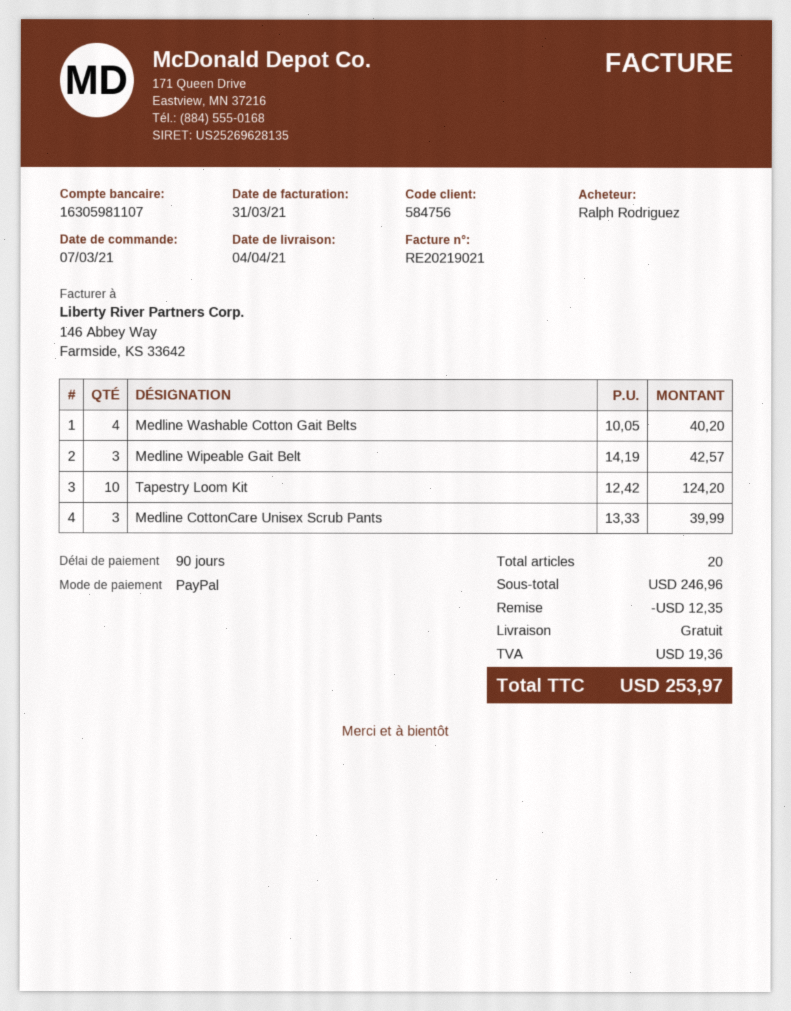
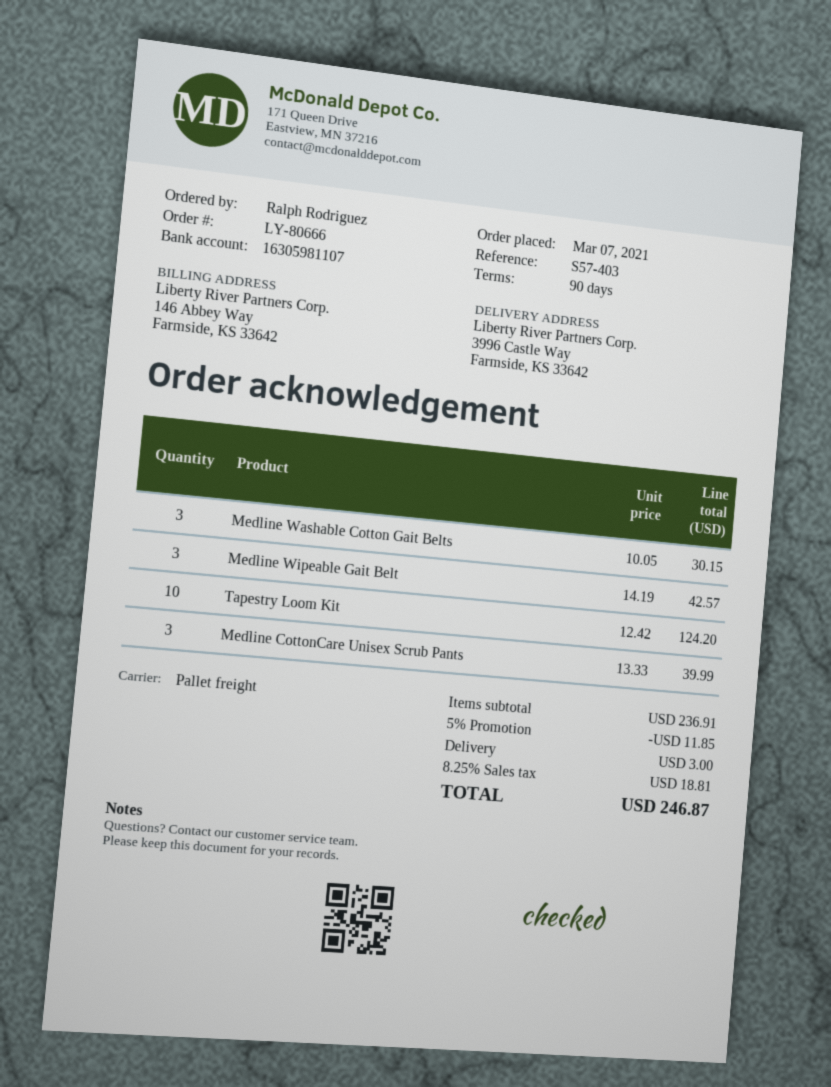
Medline Washable Cotton Gait Belts: 4 x 10.05 = 40.20 -> 3 x 10.05 = 30.15
subtotal: 246.96 -> 236.91
discount: 12.35 -> 11.85
shipping: 0.00 -> 3.00
tax: 19.36 -> 18.81
total: 253.97 -> 246.87

